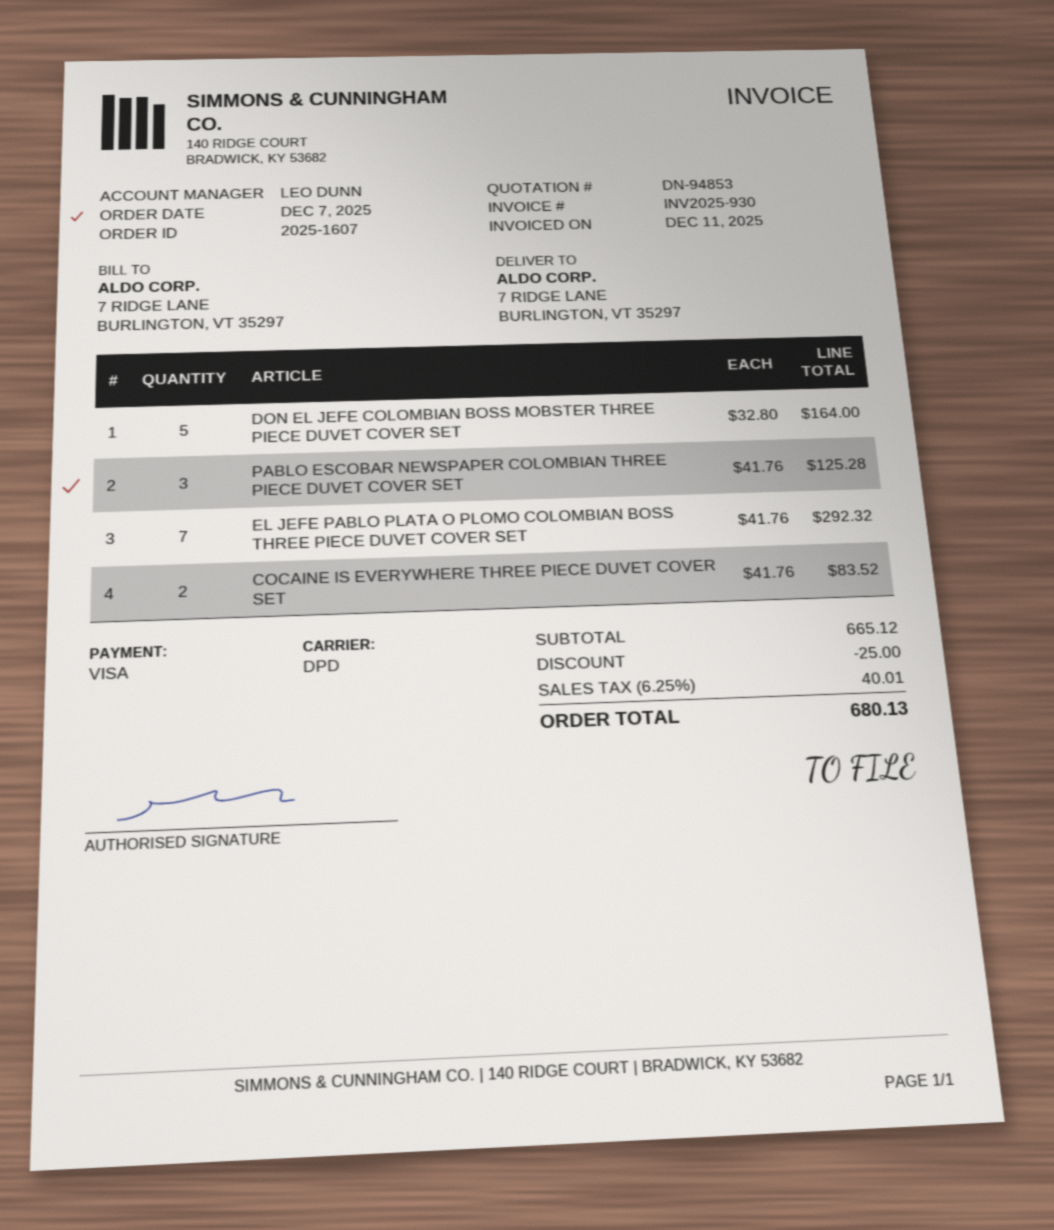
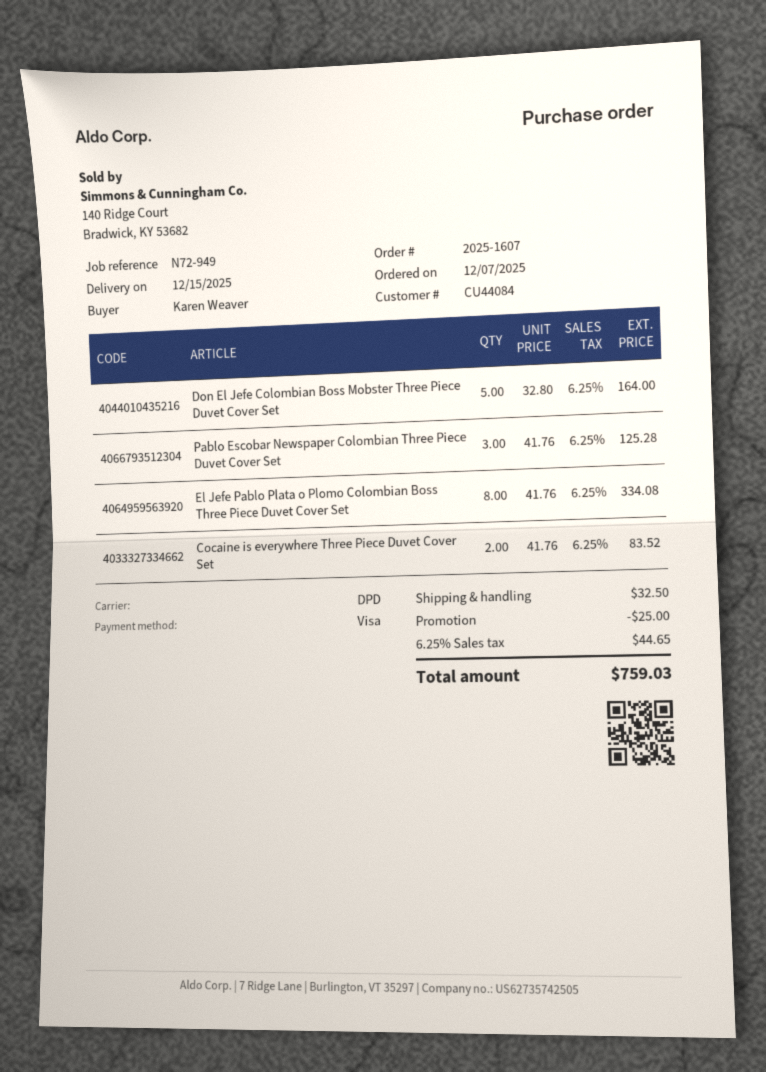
EL JEFE PABLO PLATA O PLOMO COLOMBIAN BOSS THREE PIECE DUVET COVER SET: 7 x 41.76 = 292.32 -> 8 x 41.76 = 334.08
shipping: none -> 32.50
tax: 6.25% = 40.01 -> 6.25% = 44.65
total: 680.13 -> 759.03

